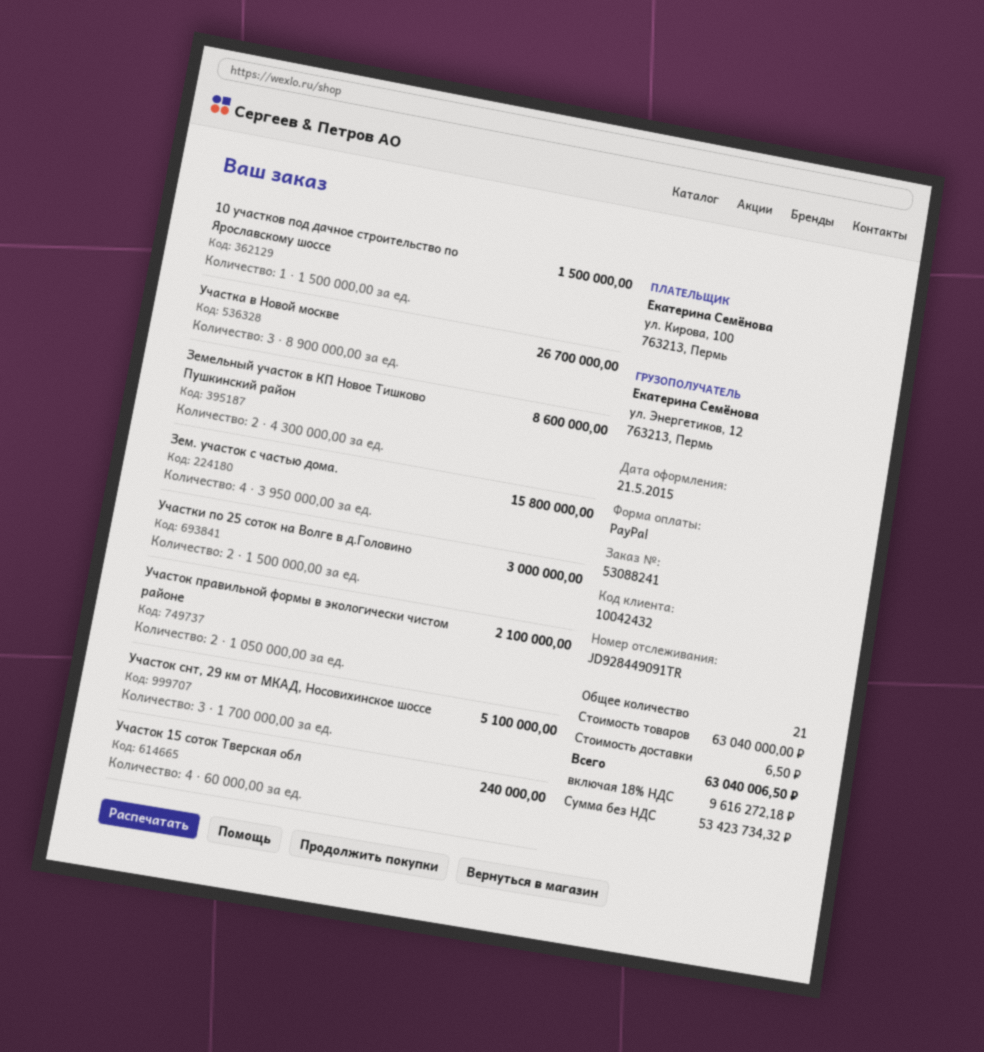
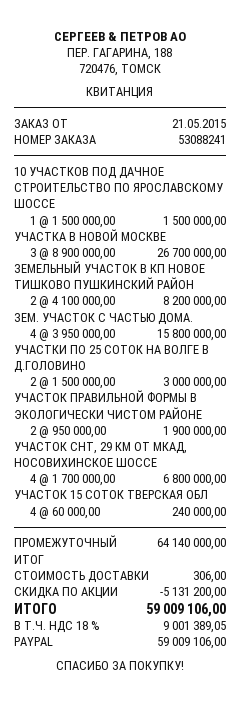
Земельный участок в КП Новое Тишково Пушкинский район: 2 x 4300000.00 = 8600000.00 -> 2 x 4100000.00 = 8200000.00
Участок правильной формы в экологически чистом районе: 2 x 1050000.00 = 2100000.00 -> 2 x 950000.00 = 1900000.00
Участок снт, 29 км от МКАД, Носовихинское шоссе: 3 x 1700000.00 = 5100000.00 -> 4 x 1700000.00 = 6800000.00
subtotal: 63040000.00 -> 64140000.00
discount: none -> 5131200.00
shipping: 6.50 -> 306.00
tax: 18% = 9616272.18 -> 18% = 9001389.05
total: 63040006.50 -> 59009106.00

